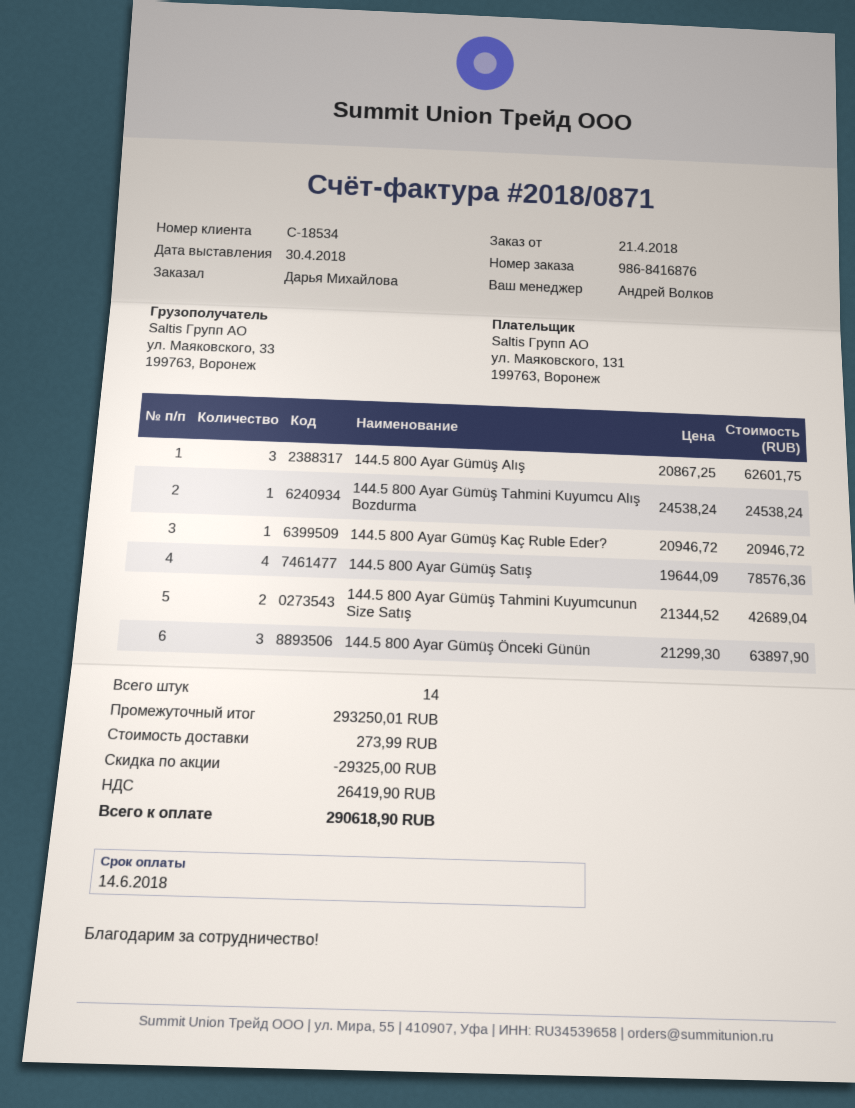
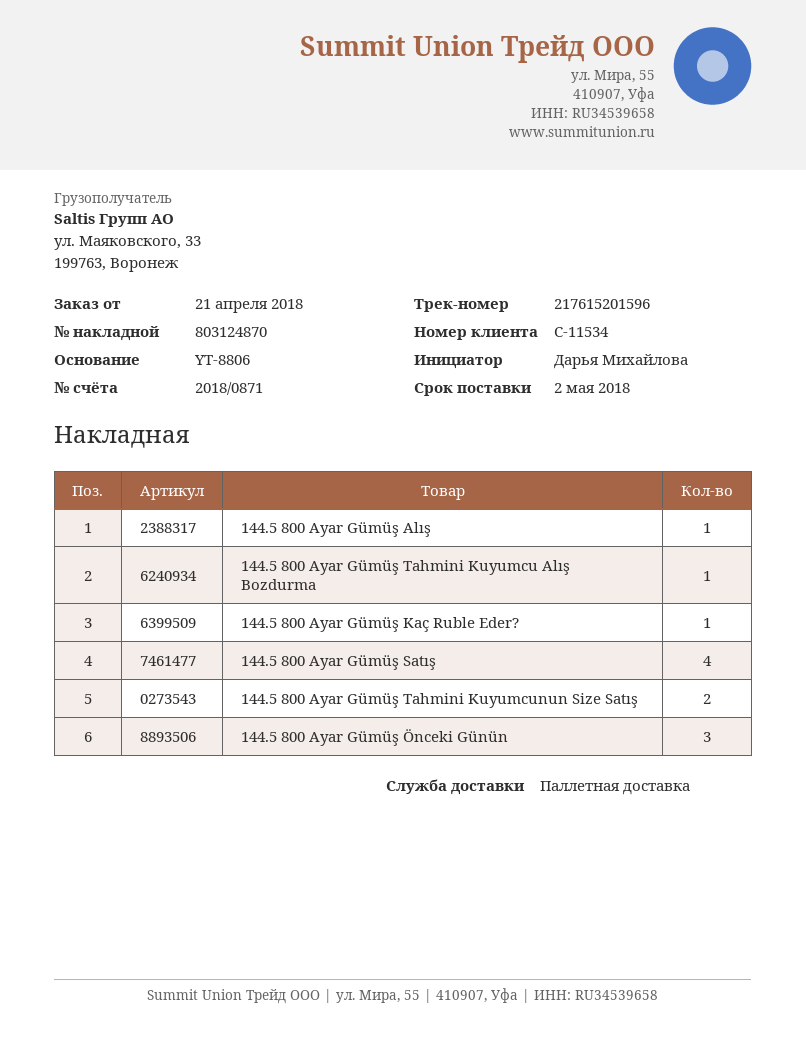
customer number: C-18534 -> C-11534
144.5 800 Ayar Gümüş Alış: 3 -> 1

